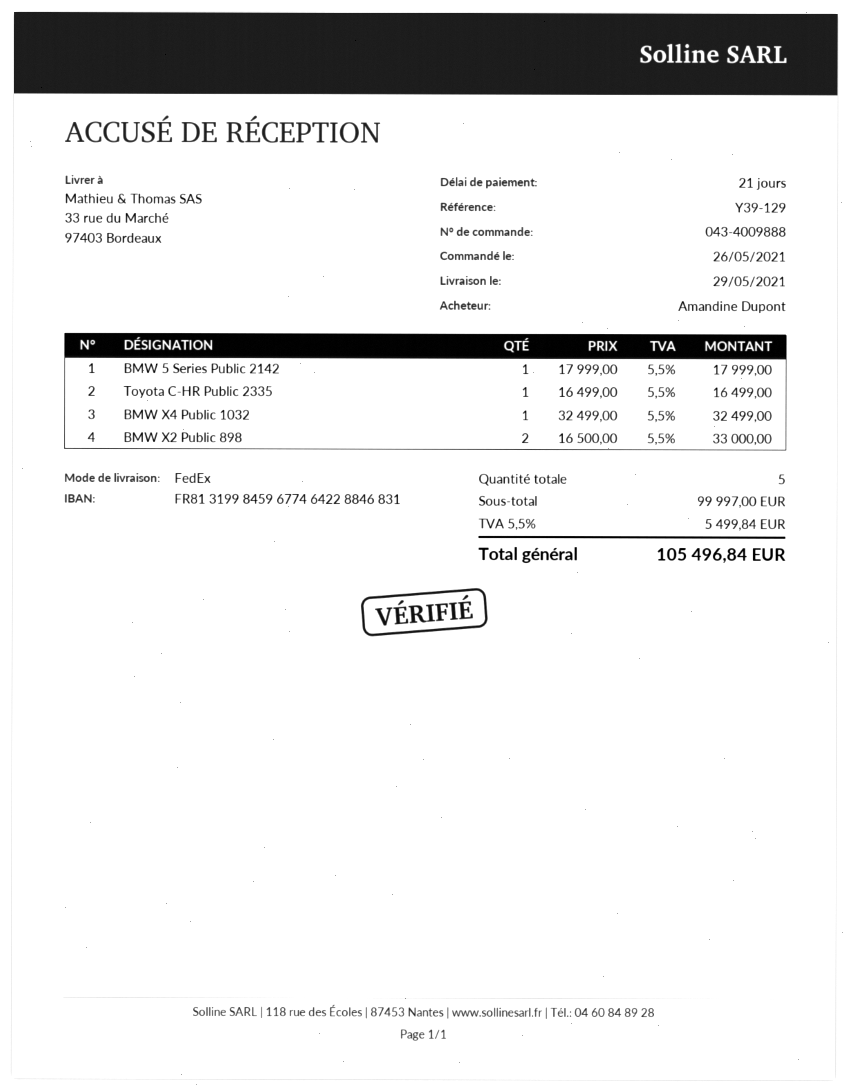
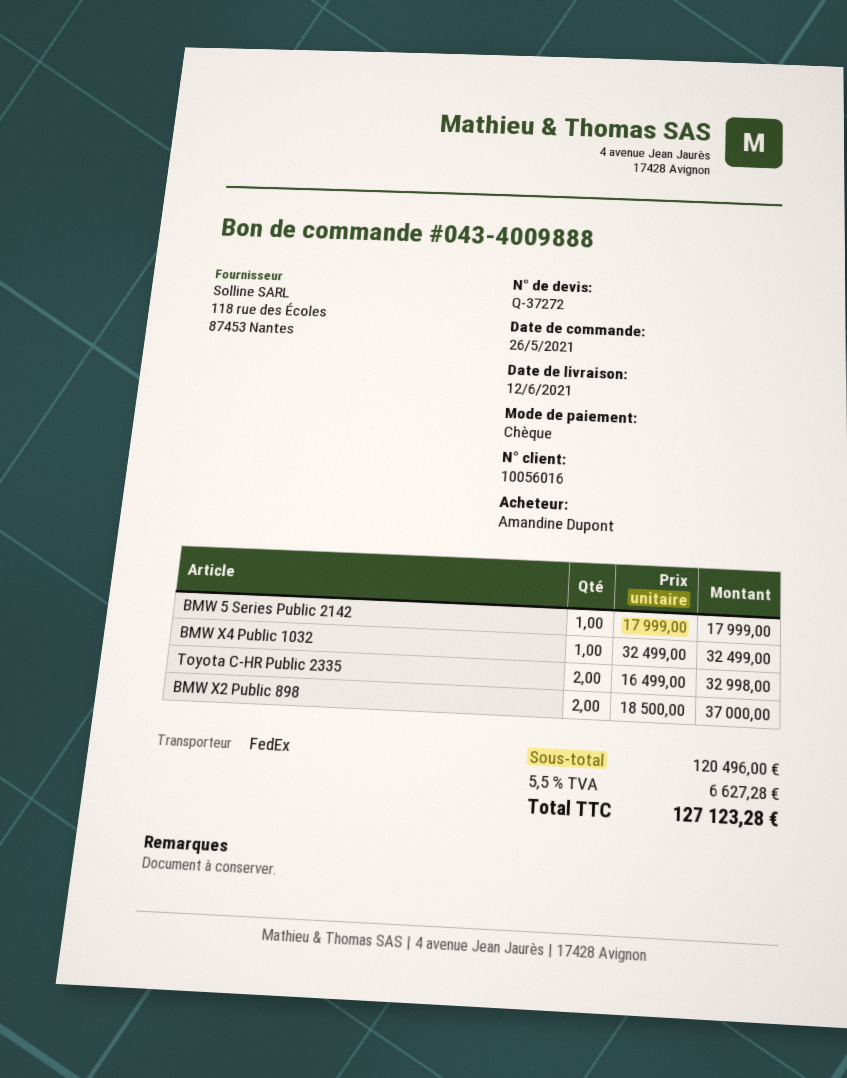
delivery date: 2021-05-29 -> 2021-06-12
Toyota C-HR Public 2335: 1 x 16499.00 = 16499.00 -> 2 x 16499.00 = 32998.00
BMW X2 Public 898: 2 x 16500.00 = 33000.00 -> 2 x 18500.00 = 37000.00
subtotal: 99997.00 -> 120496.00
tax: 5.5% = 5499.84 -> 5.5% = 6627.28
total: 105496.84 -> 127123.28

